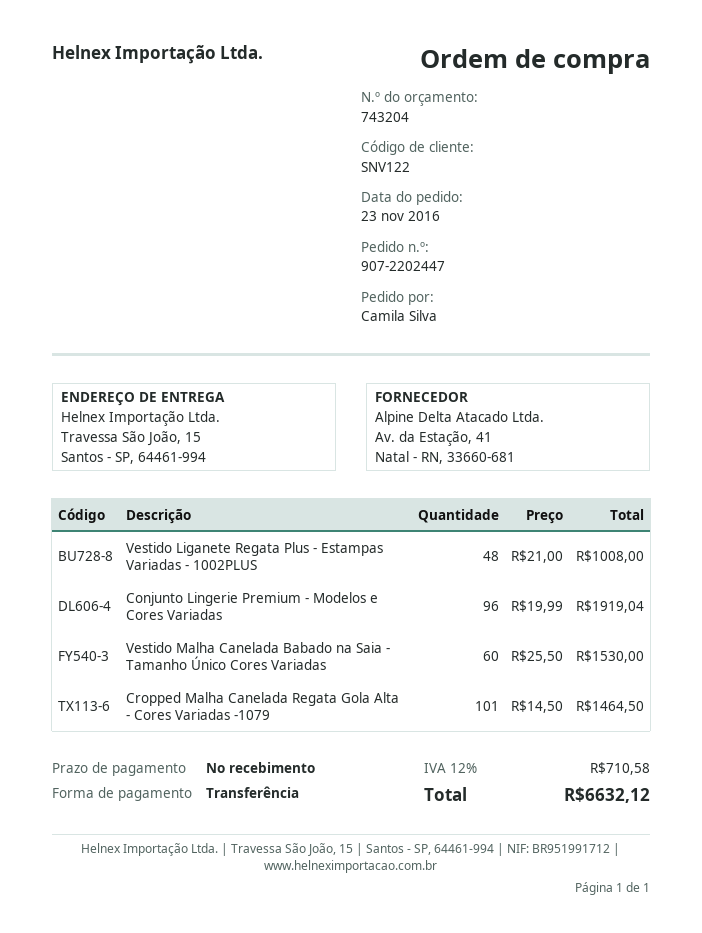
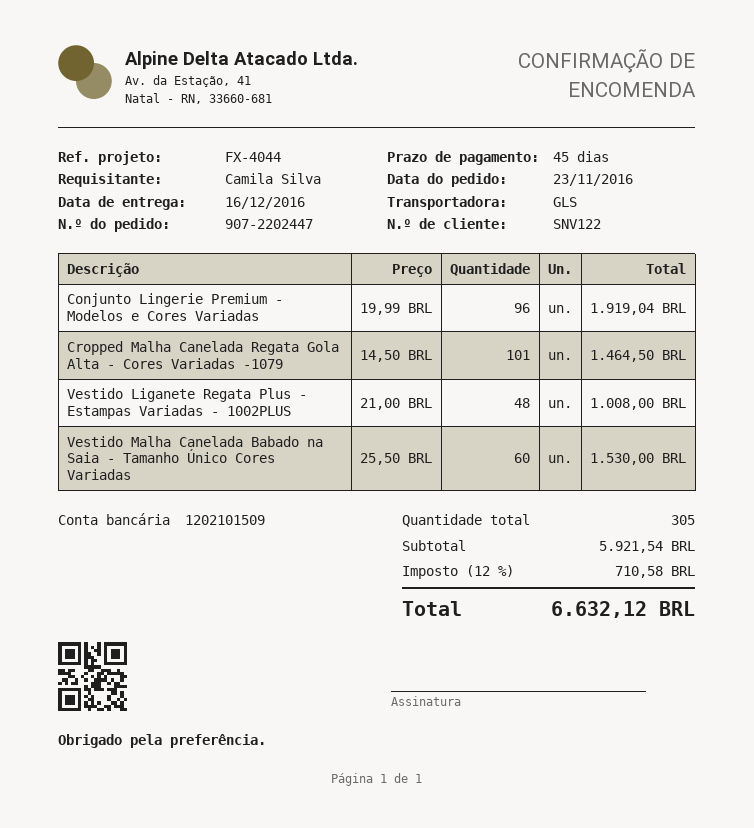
payment terms: on receipt -> 45 days

